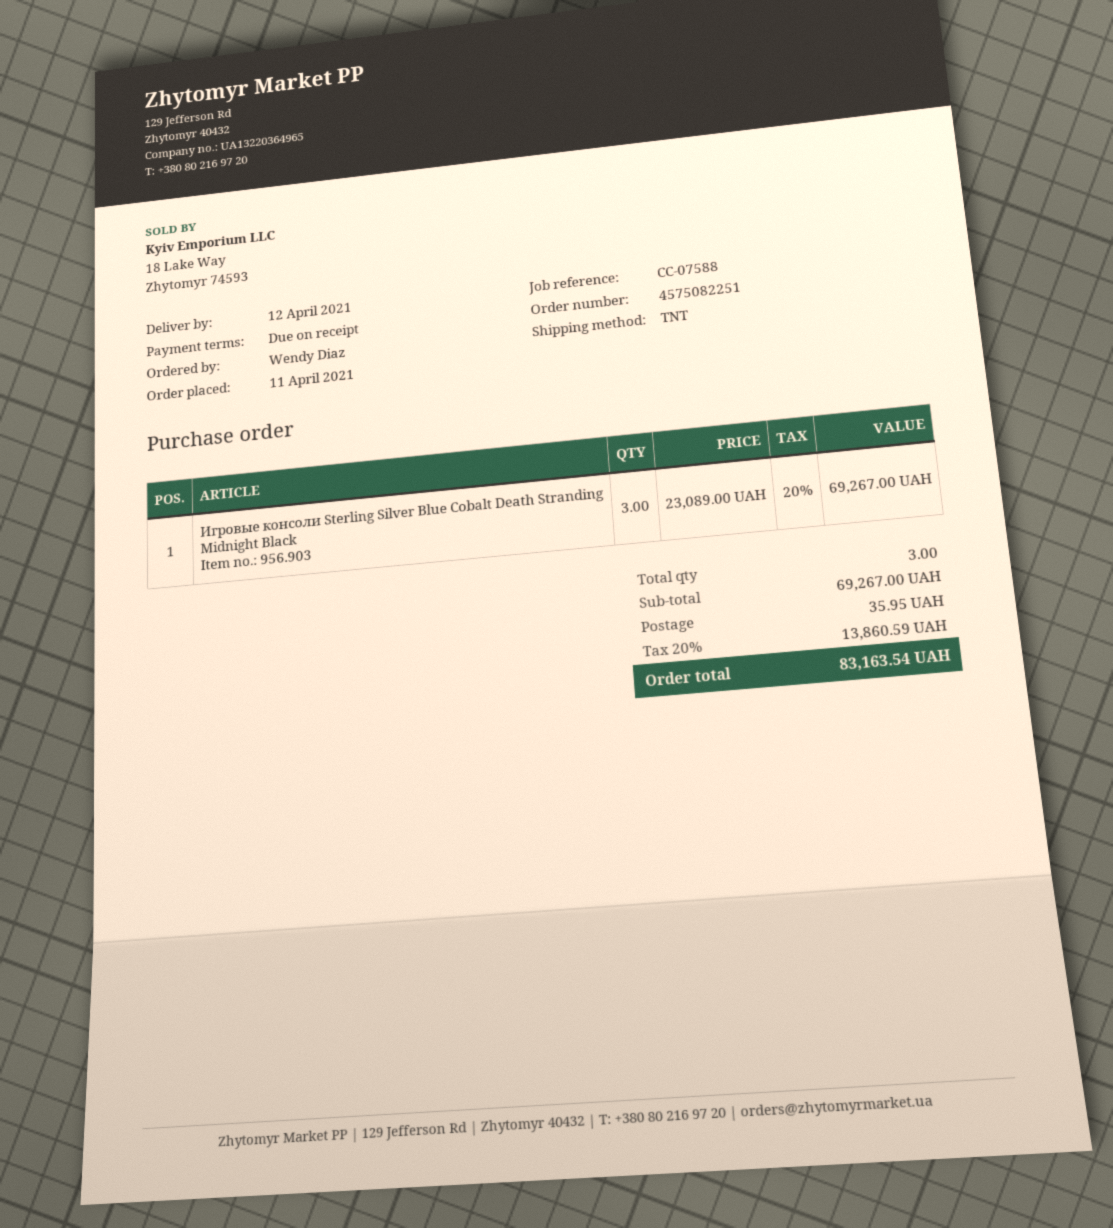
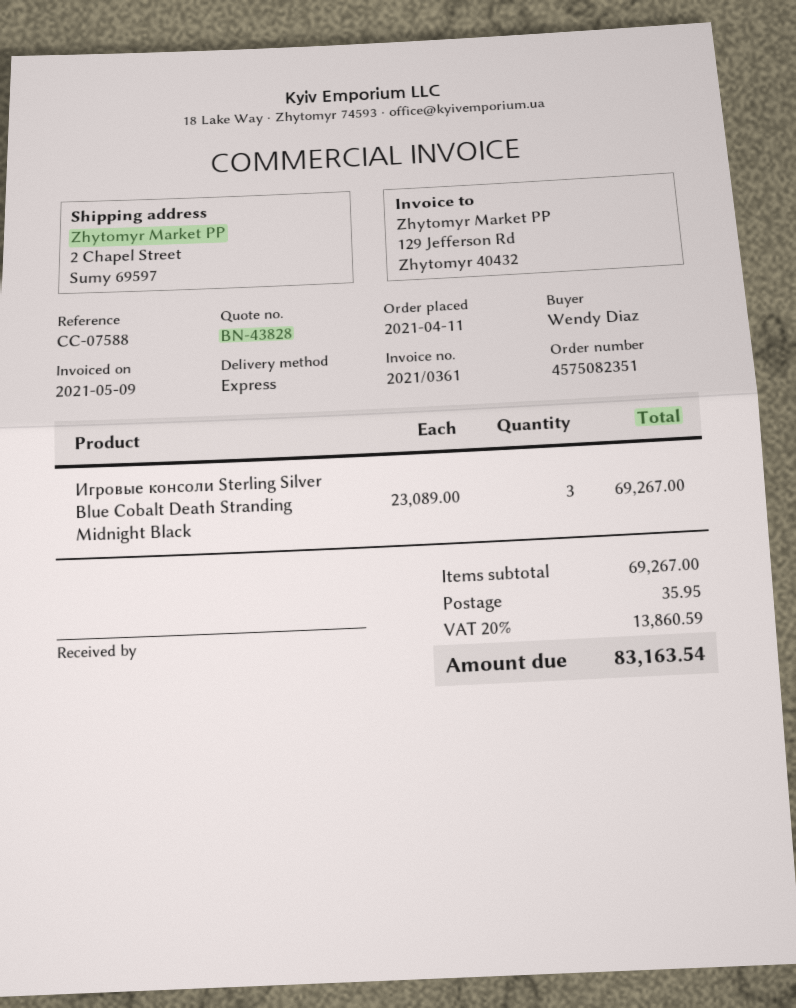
order number: 4575082251 -> 4575082351
shipping method: TNT -> express

